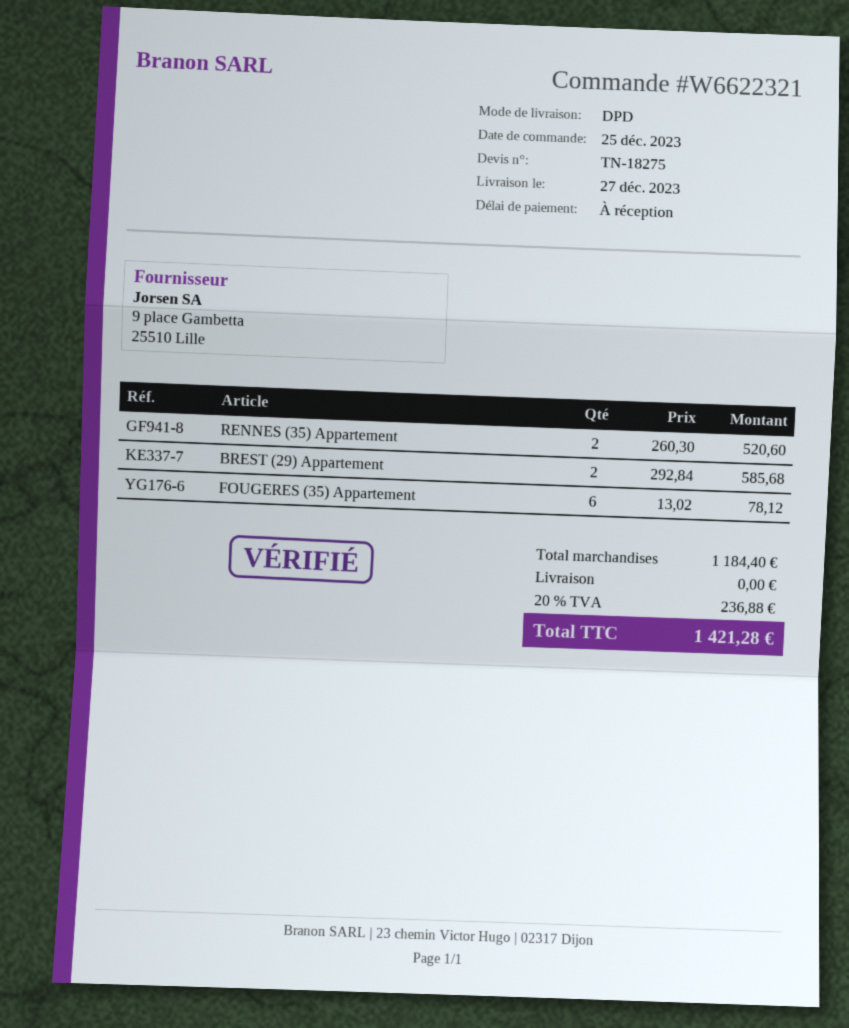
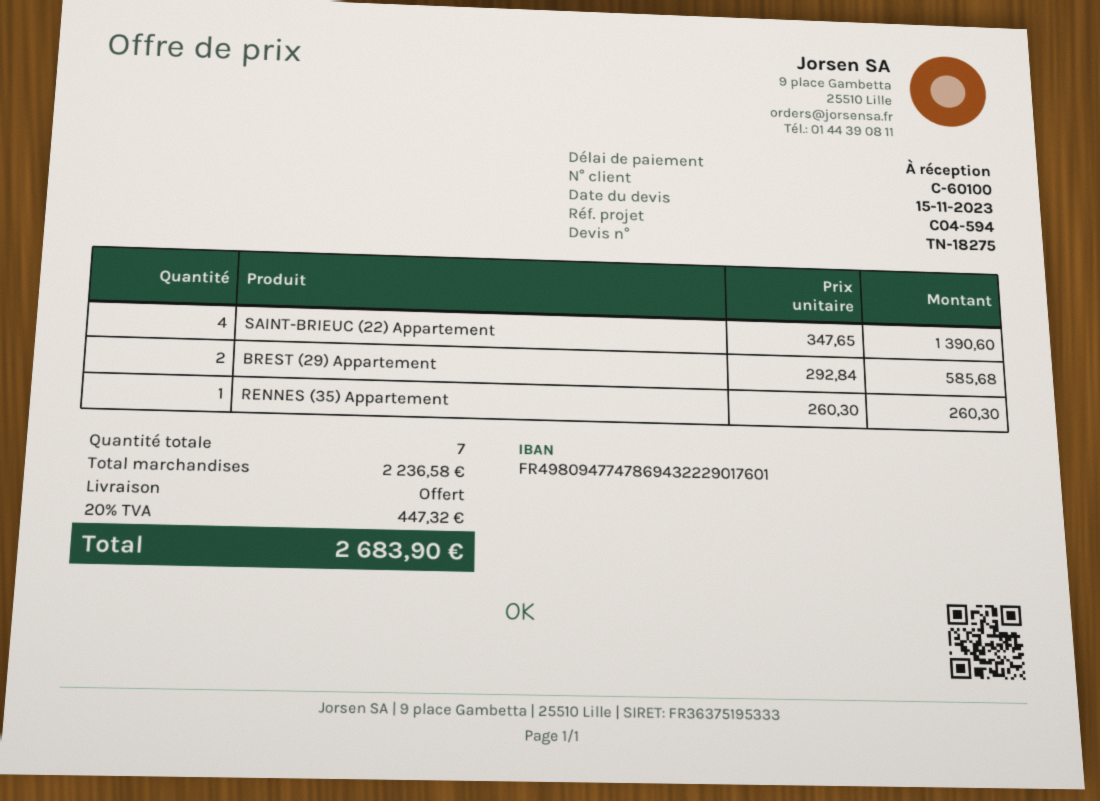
RENNES (35) Appartement: 2 x 260.30 = 520.60 -> 1 x 260.30 = 260.30
FOUGERES (35) Appartement: 6 x 13.02 = 78.12 -> none
SAINT-BRIEUC (22) Appartement: none -> 4 x 347.65 = 1390.60
subtotal: 1184.40 -> 2236.58
tax: 20% = 236.88 -> 20% = 447.32
total: 1421.28 -> 2683.90

